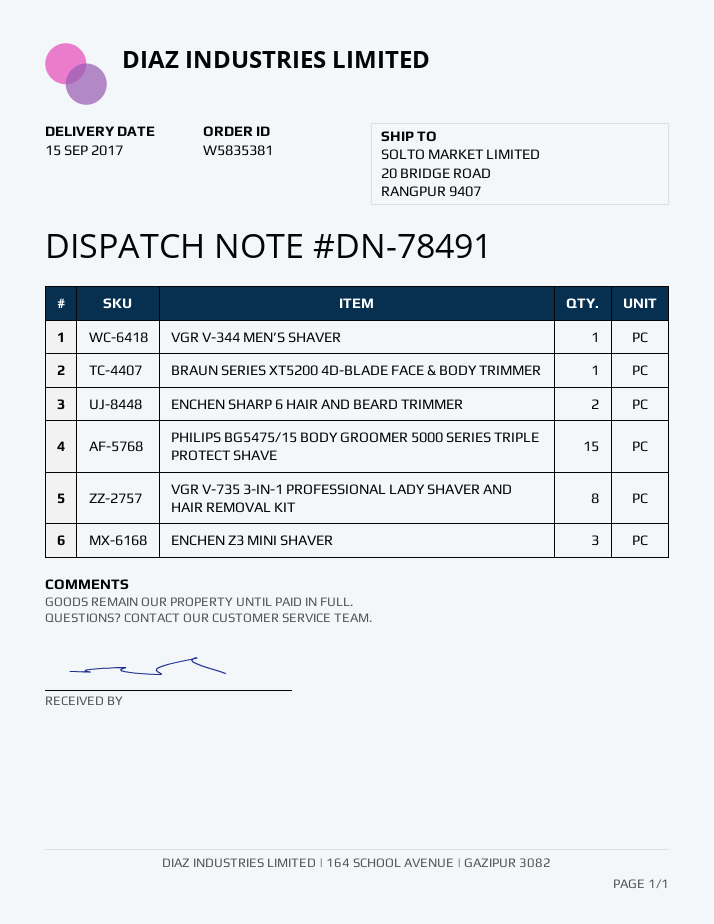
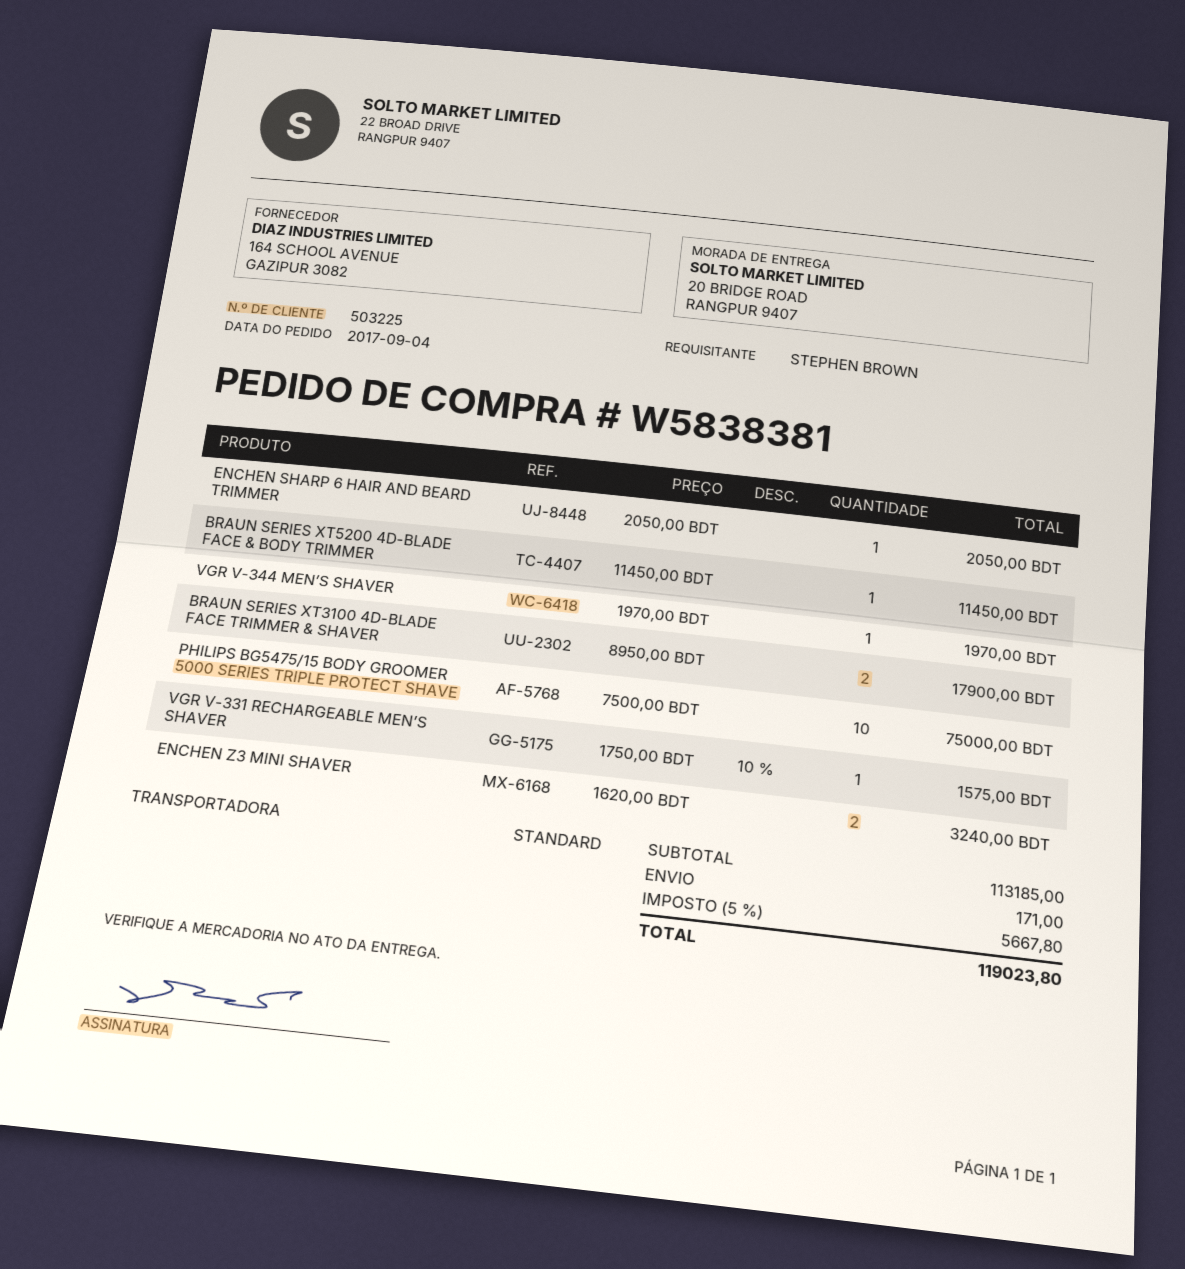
order number: W5835381 -> W5838381
ENCHEN SHARP 6 HAIR AND BEARD TRIMMER: 2 -> 1
PHILIPS BG5475/15 BODY GROOMER 5000 SERIES TRIPLE PROTECT SHAVE: 15 -> 10
VGR V-735 3-IN-1 PROFESSIONAL LADY SHAVER AND HAIR REMOVAL KIT: 8 -> none
ENCHEN Z3 MINI SHAVER: 3 -> 2
BRAUN SERIES XT3100 4D-BLADE FACE TRIMMER & SHAVER: none -> 2
VGR V-331 RECHARGEABLE MEN’S SHAVER: none -> 1

